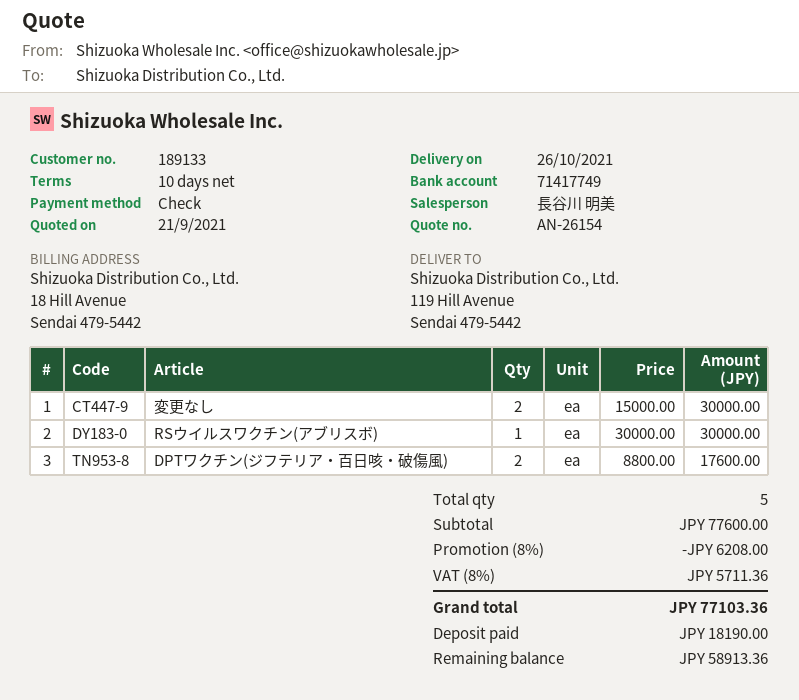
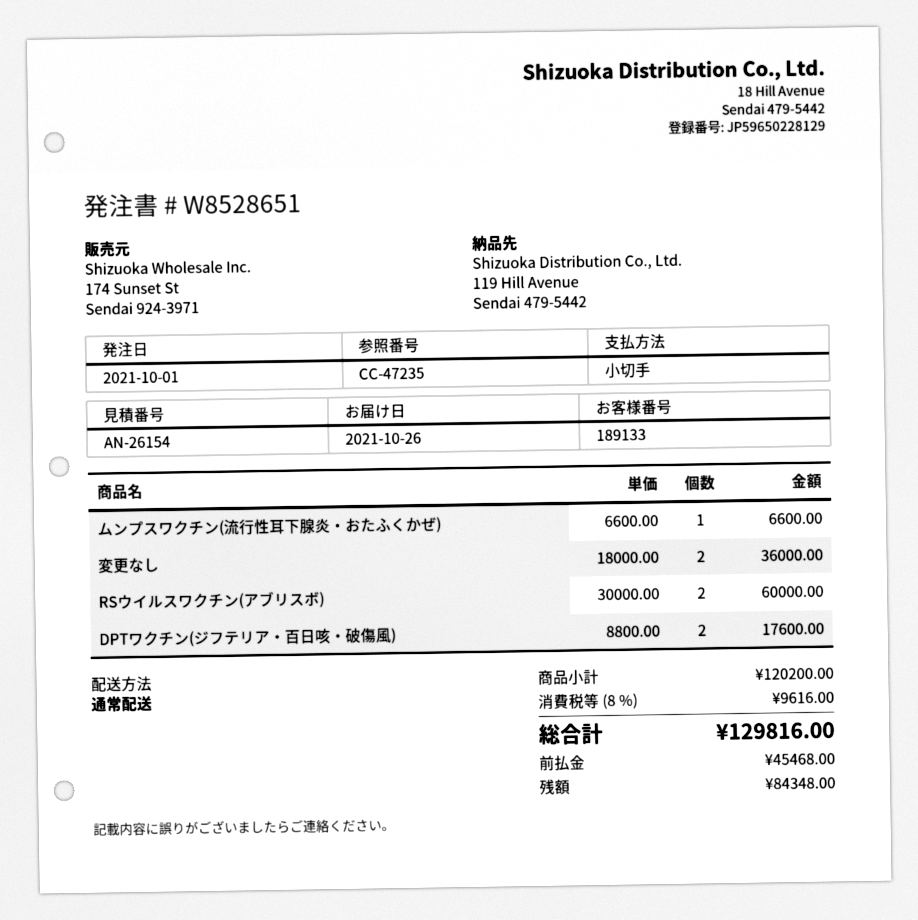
変更なし: 2 x 15000.00 = 30000.00 -> 2 x 18000.00 = 36000.00
RSウイルスワクチン(アブリスボ): 1 x 30000.00 = 30000.00 -> 2 x 30000.00 = 60000.00
ムンプスワクチン(流行性耳下腺炎・おたふくかぜ): none -> 1 x 6600.00 = 6600.00
subtotal: 77600.00 -> 120200.00
discount: 8% = 6208.00 -> none
tax: 8% = 5711.36 -> 8% = 9616.00
total: 77103.36 -> 129816.00
deposit: 18190.00 -> 45468.00
balance: 58913.36 -> 84348.00

